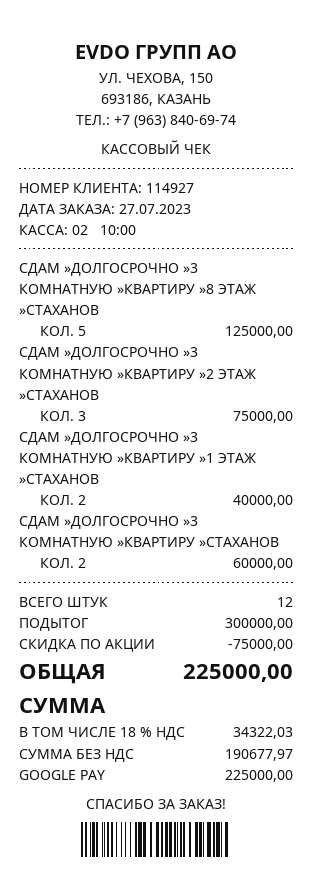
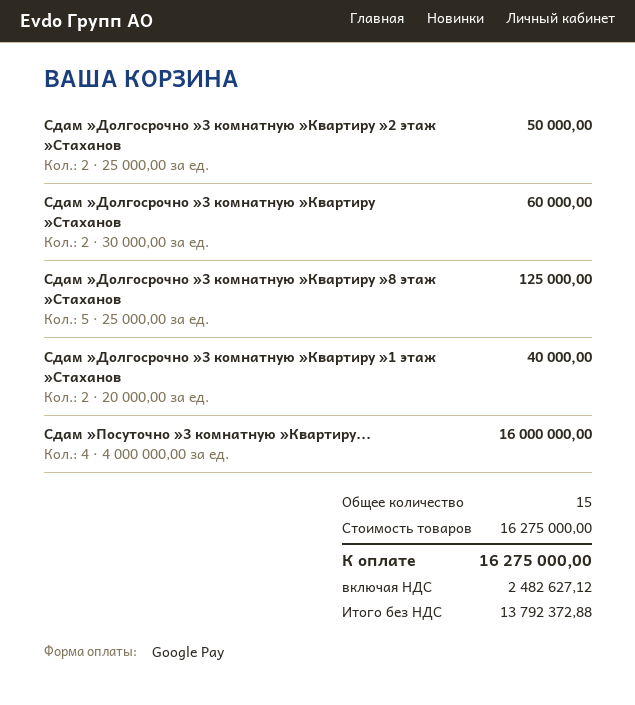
СДАМ »ДОЛГОСРОЧНO »3 КОМНАТНУЮ »КВАРТИРУ »2 ЭТАЖ »СТАХАНОВ: 3 for 75000.00 -> 2 for 50000.00
Сдам »Посуточно »3 комнатную »Квартиру...: none -> 4 for 16000000.00
total quantity: 12 -> 15
subtotal: 300000.00 -> 16275000.00
discount: 75000.00 -> none
net: 190677.97 -> 13792372.88
tax: 34322.03 -> 2482627.12
total: 225000.00 -> 16275000.00

